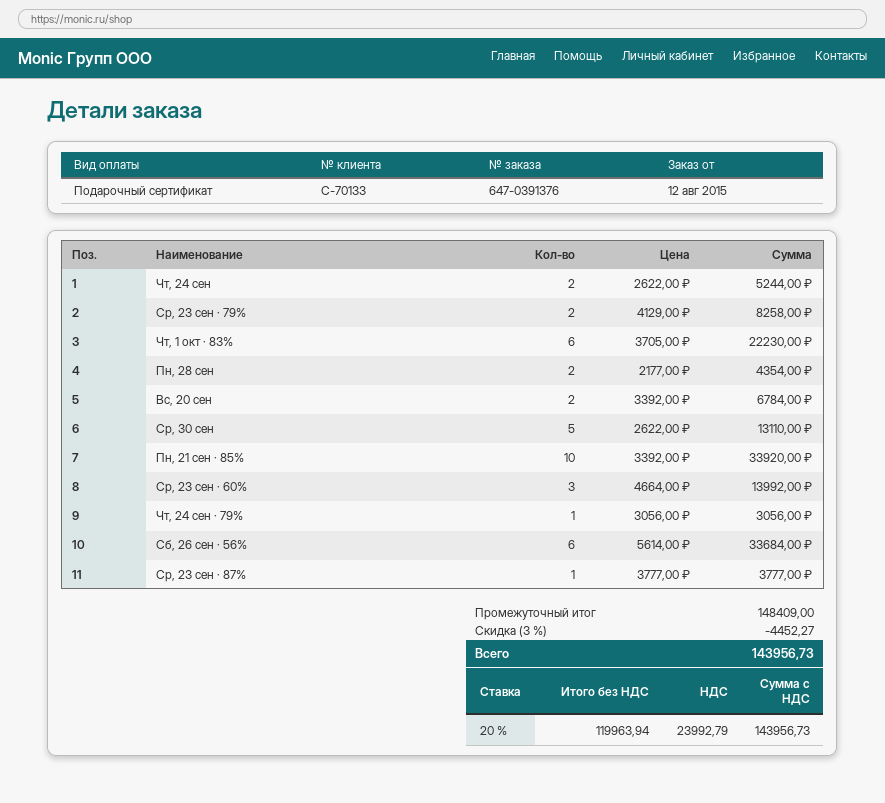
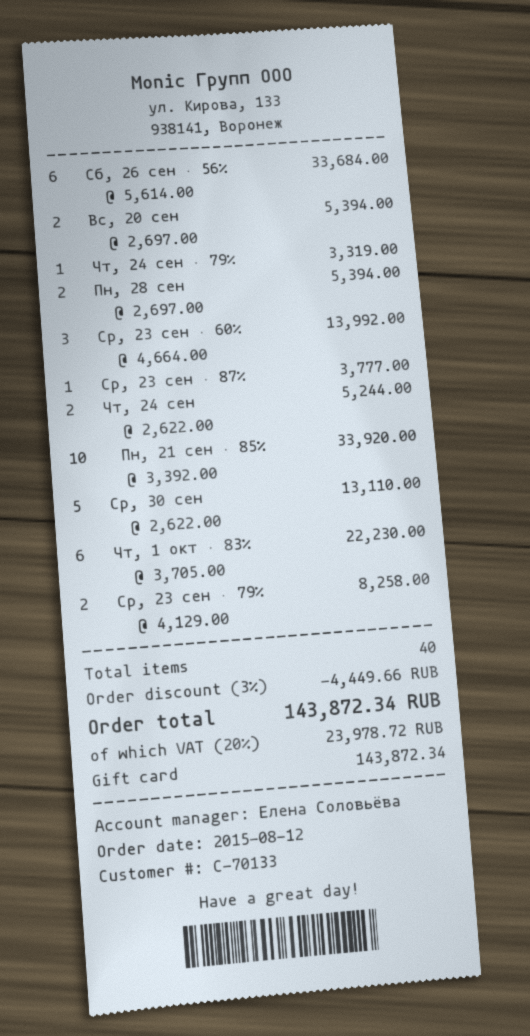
Пн, 28 сен: 2 x 2177.00 = 4354.00 -> 2 x 2697.00 = 5394.00
Вс, 20 сен: 2 x 3392.00 = 6784.00 -> 2 x 2697.00 = 5394.00
Чт, 24 сен · 79%: 1 x 3056.00 = 3056.00 -> 1 x 3319.00 = 3319.00
discount: 3% = 4452.27 -> 3% = 4449.66
tax: 20% = 23992.79 -> 20% = 23978.72
total: 143956.73 -> 143872.34

